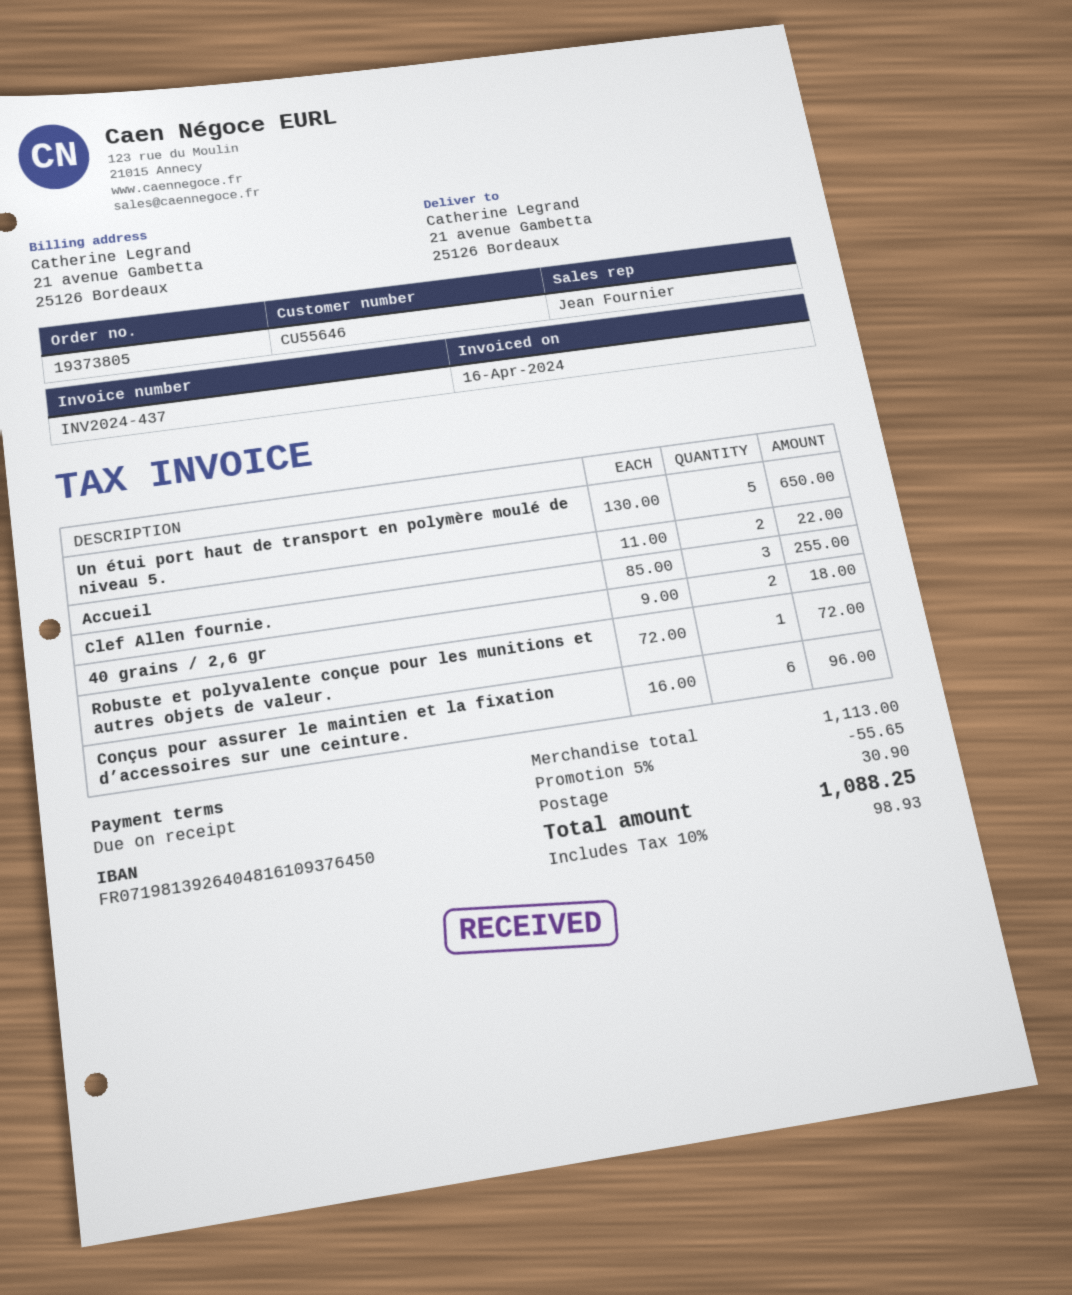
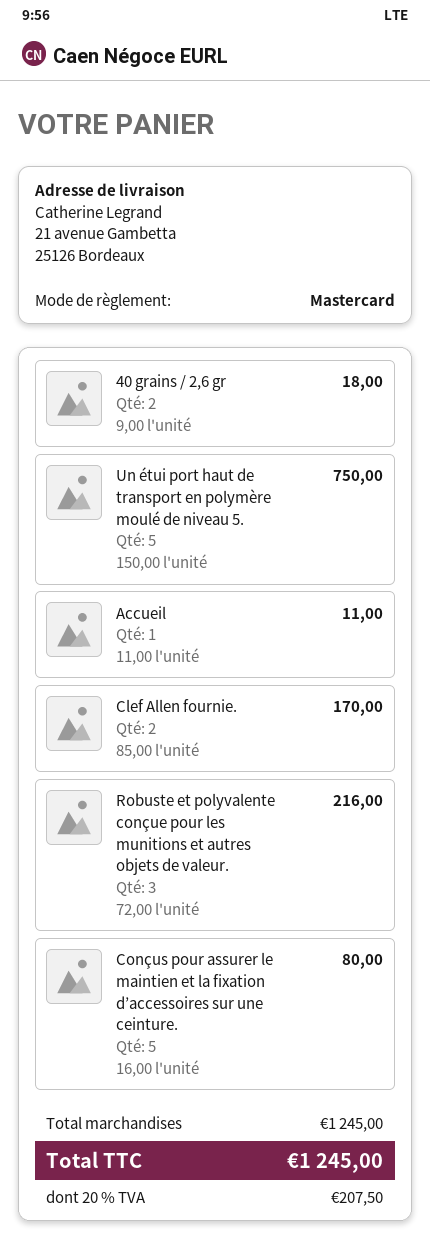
Un étui port haut de transport en polymère moulé de niveau 5.: 5 x 130.00 = 650.00 -> 5 x 150.00 = 750.00
Accueil: 2 x 11.00 = 22.00 -> 1 x 11.00 = 11.00
Clef Allen fournie.: 3 x 85.00 = 255.00 -> 2 x 85.00 = 170.00
Robuste et polyvalente conçue pour les munitions et autres objets de valeur.: 1 x 72.00 = 72.00 -> 3 x 72.00 = 216.00
Conçus pour assurer le maintien et la fixation d’accessoires sur une ceinture.: 6 x 16.00 = 96.00 -> 5 x 16.00 = 80.00
subtotal: 1113.00 -> 1245.00
discount: 5% = 55.65 -> none
shipping: 30.90 -> none
tax: 10% = 98.93 -> 20% = 207.50
total: 1088.25 -> 1245.00

